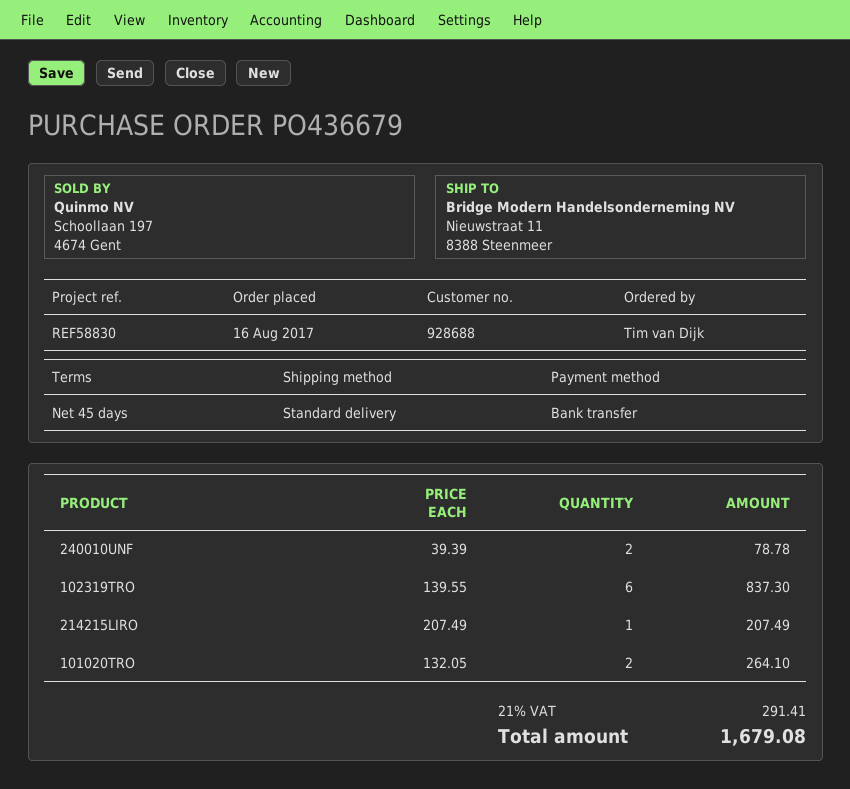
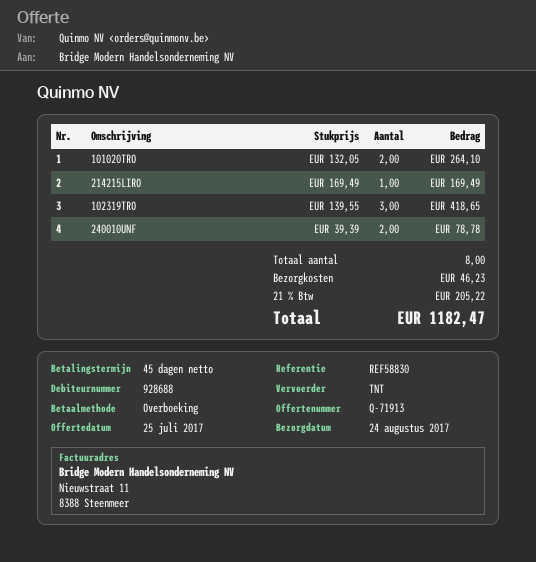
shipping method: standard -> TNT
102319TRO: 6 x 139.55 = 837.30 -> 3 x 139.55 = 418.65
214215LIRO: 1 x 207.49 = 207.49 -> 1 x 169.49 = 169.49
shipping: none -> 46.23
tax: 21% = 291.41 -> 21% = 205.22
total: 1679.08 -> 1182.47

